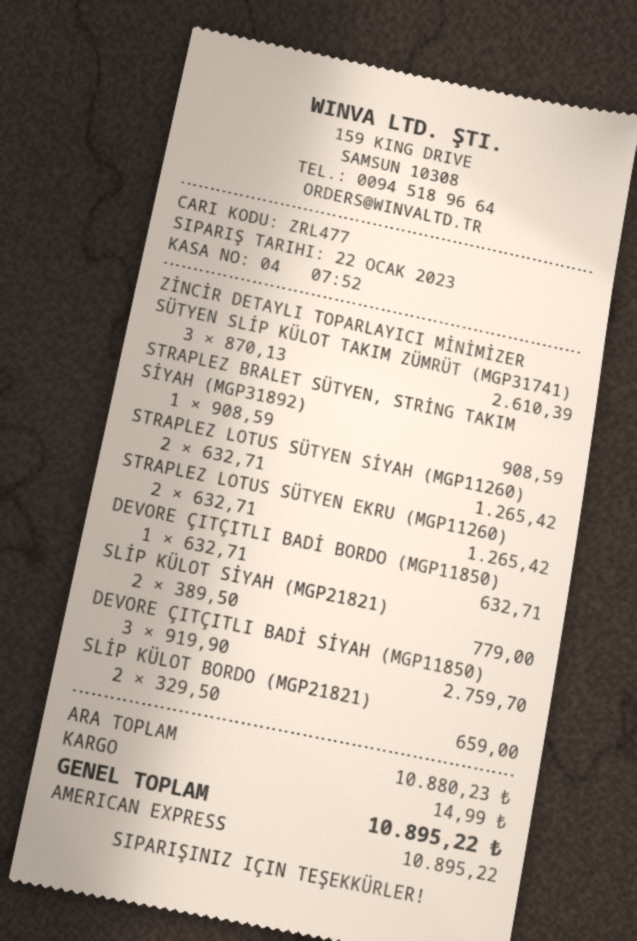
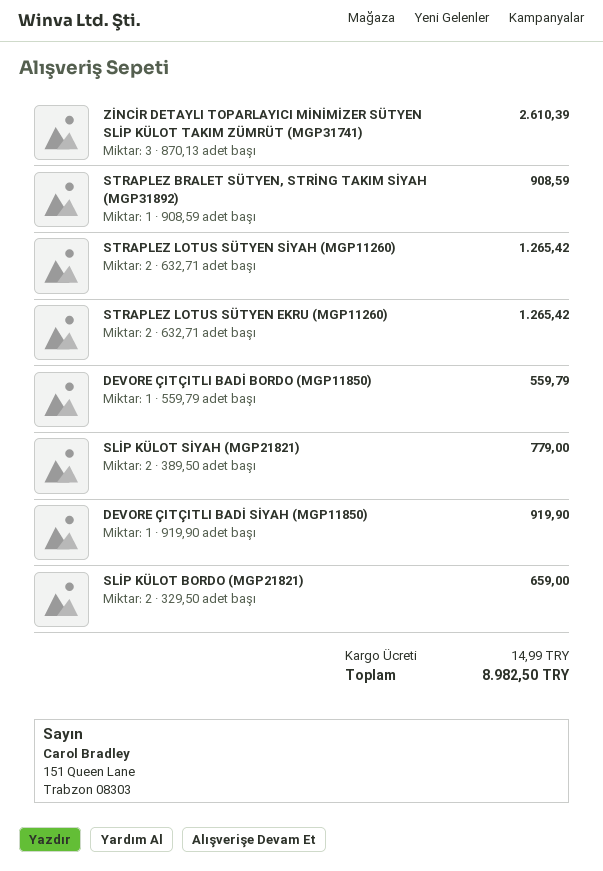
DEVORE ÇITÇITLI BADİ BORDO (MGP11850): 1 x 632.71 = 632.71 -> 1 x 559.79 = 559.79
DEVORE ÇITÇITLI BADİ SİYAH (MGP11850): 3 x 919.90 = 2759.70 -> 1 x 919.90 = 919.90
total: 10895.22 -> 8982.50

